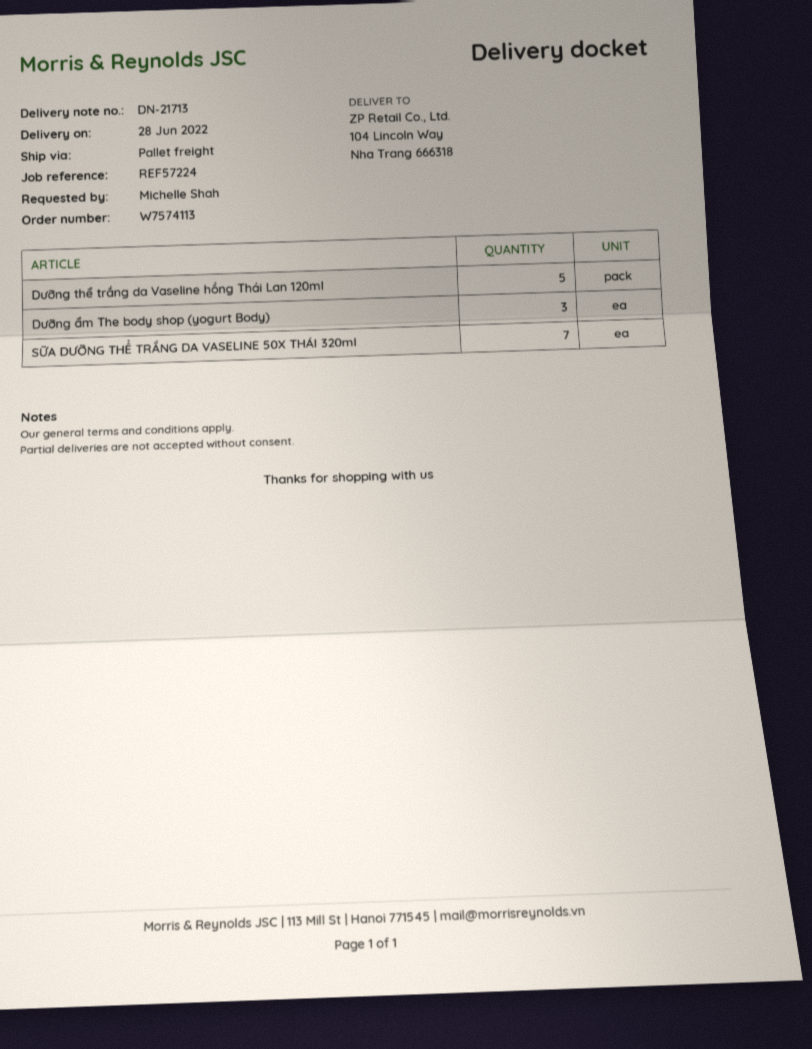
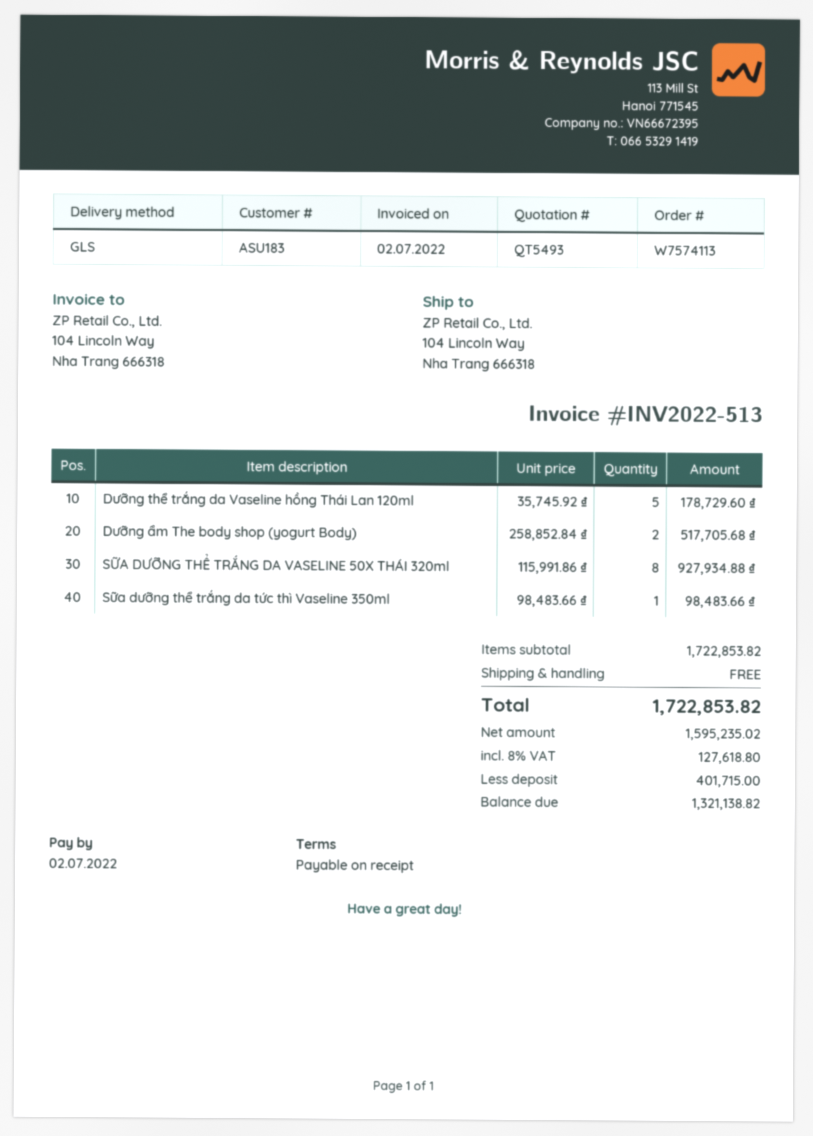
shipping method: pallet freight -> GLS
Dưỡng ẩm The body shop (yogurt Body): 3 -> 2
SỮA DƯỠNG THỂ TRẮNG DA VASELINE 50X THÁI 320ml: 7 -> 8
Sữa dưỡng thể trắng da tức thì Vaseline 350ml: none -> 1

